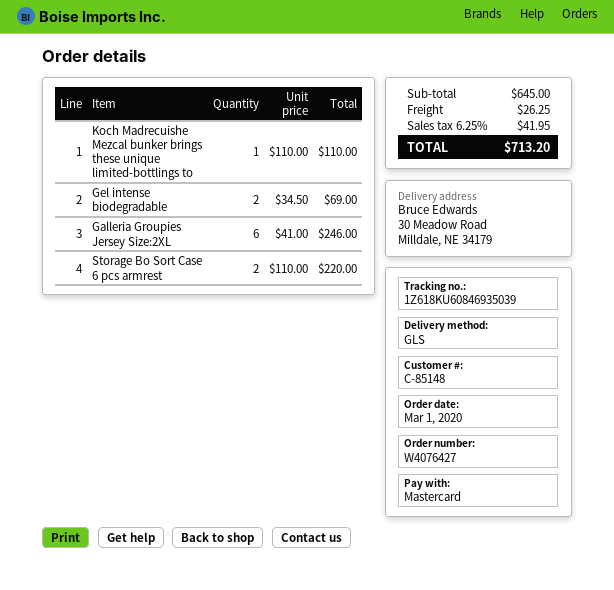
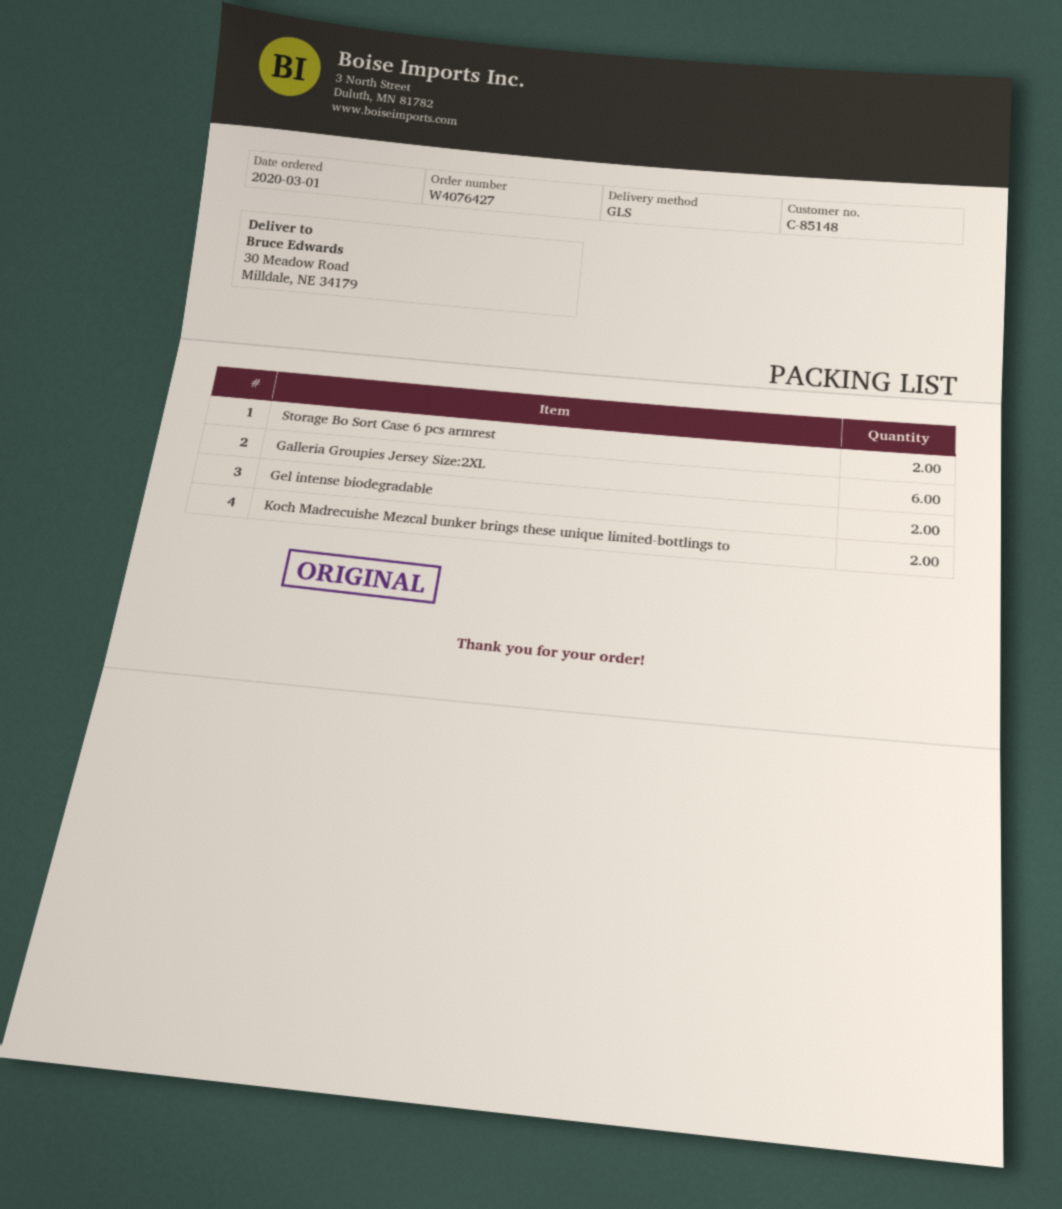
Koch Madrecuishe Mezcal bunker brings these unique limited-bottlings to: 1 -> 2

